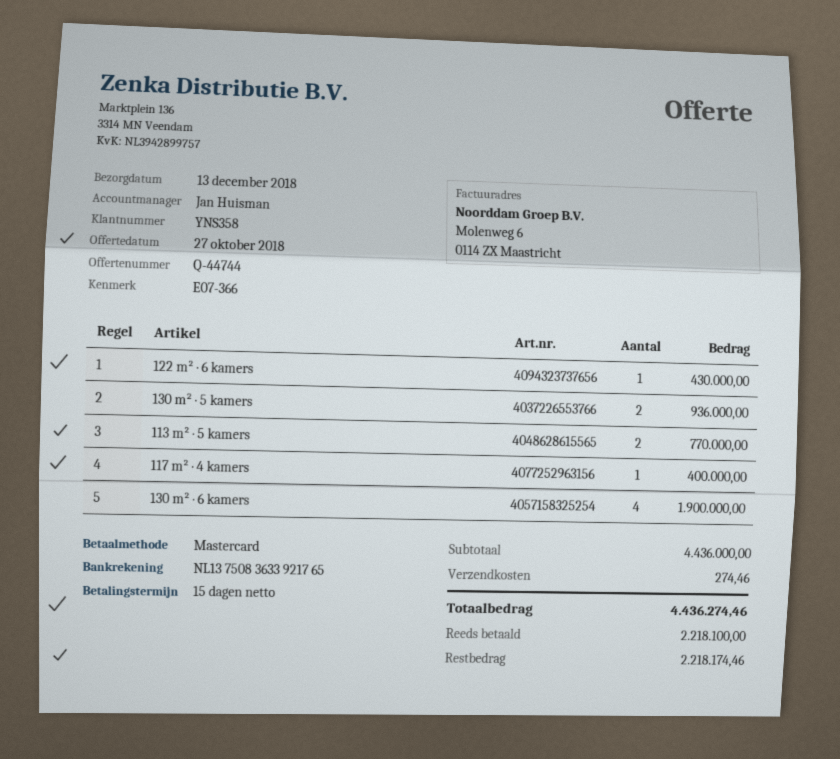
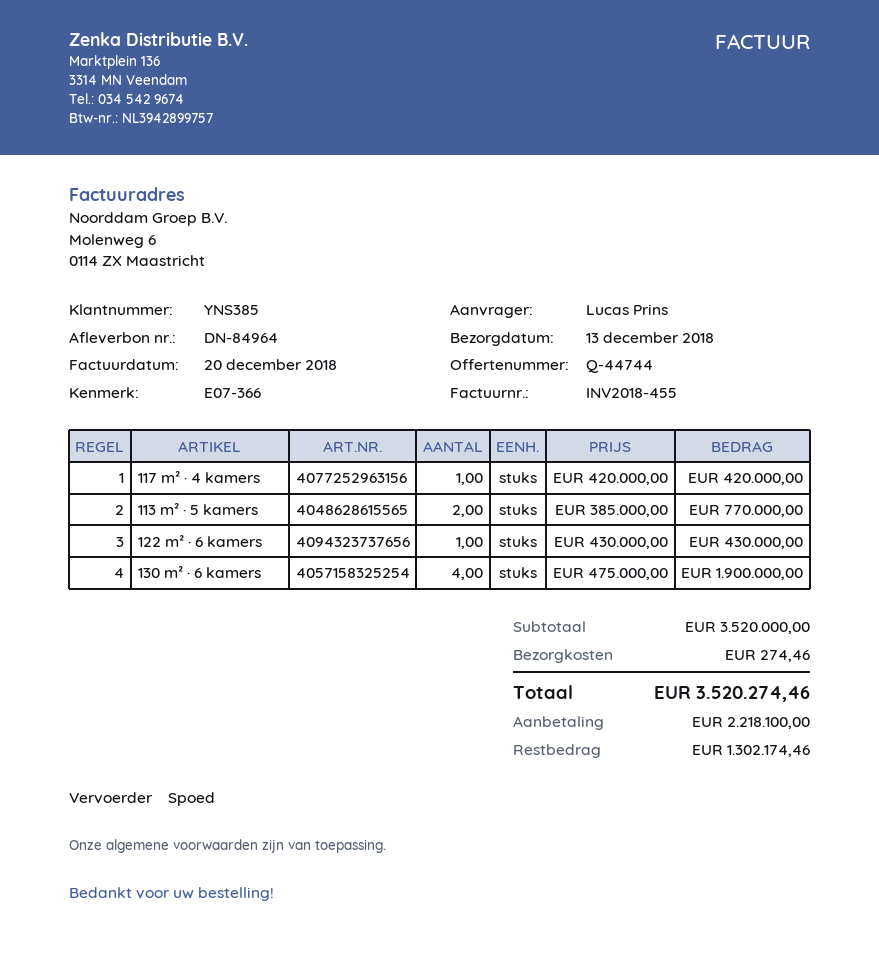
customer number: YNS358 -> YNS385
130 m² · 5 kamers: 2 for 936000.00 -> none
117 m² · 4 kamers: 1 for 400000.00 -> 1 for 420000.00
subtotal: 4436000.00 -> 3520000.00
total: 4436274.46 -> 3520274.46
balance: 2218174.46 -> 1302174.46

